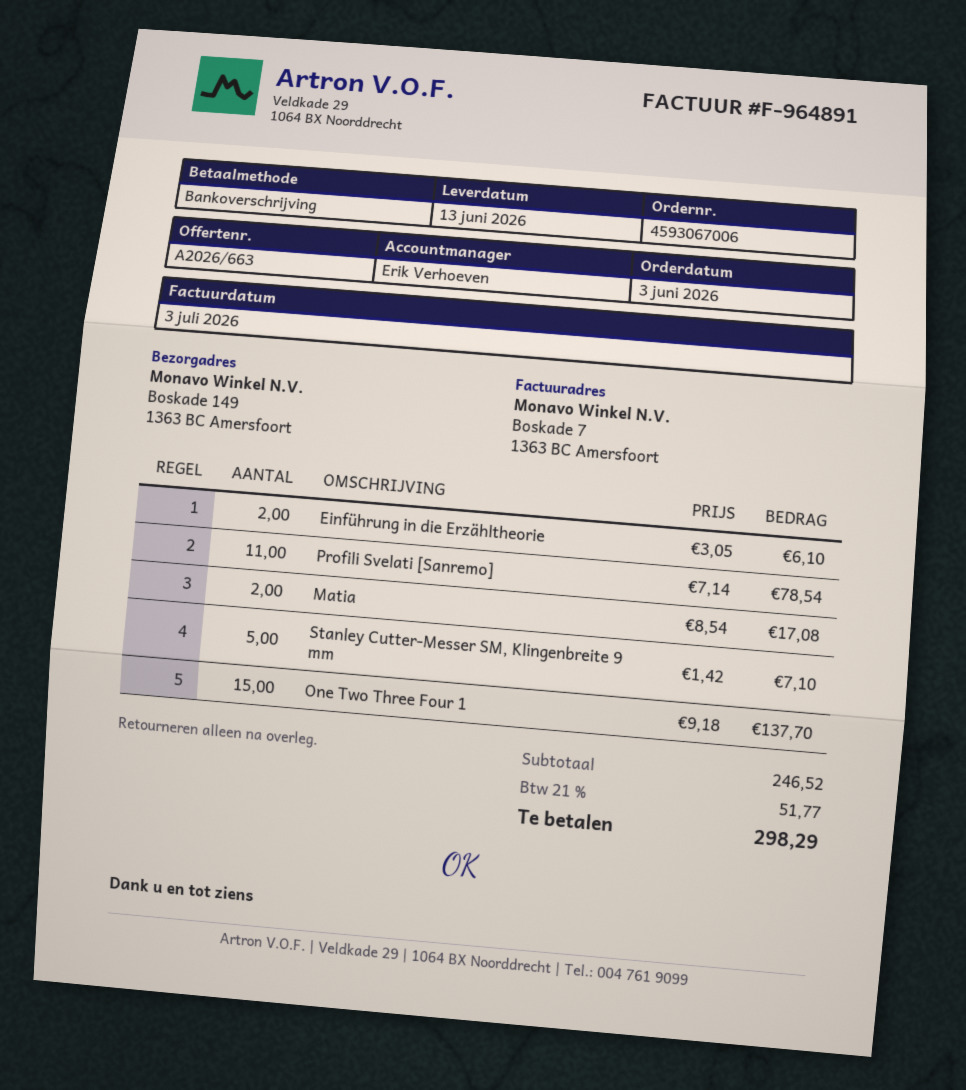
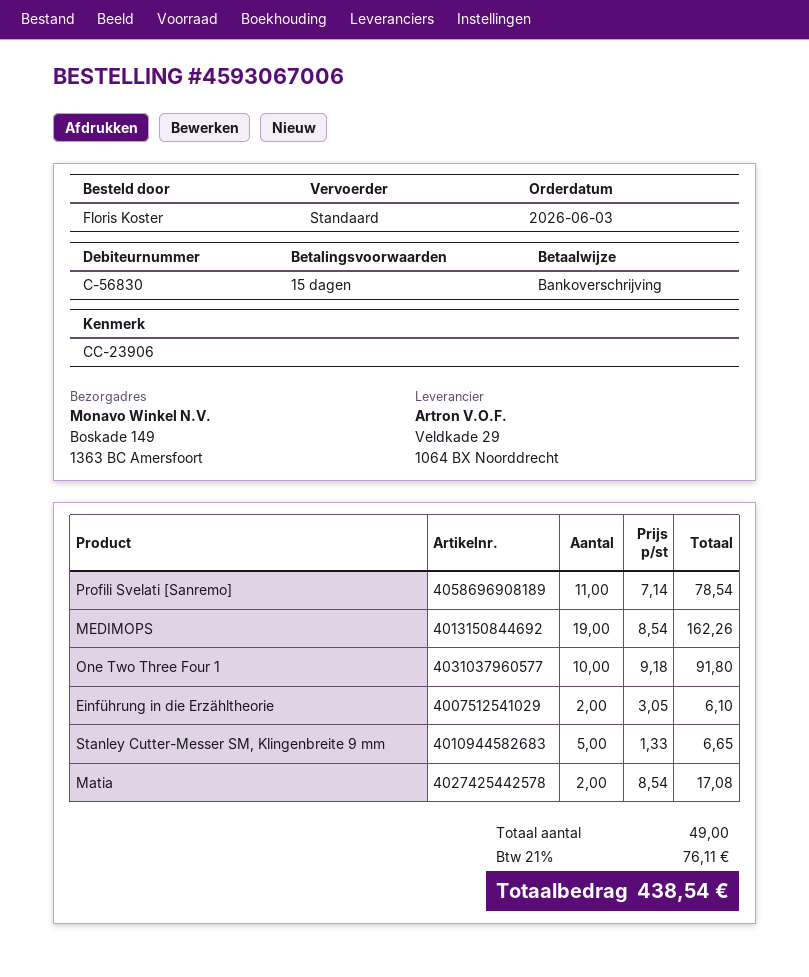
Stanley Cutter-Messer SM, Klingenbreite 9 mm: 5 x 1.42 = 7.10 -> 5 x 1.33 = 6.65
One Two Three Four 1: 15 x 9.18 = 137.70 -> 10 x 9.18 = 91.80
MEDIMOPS: none -> 19 x 8.54 = 162.26
tax: 21% = 51.77 -> 21% = 76.11
total: 298.29 -> 438.54

